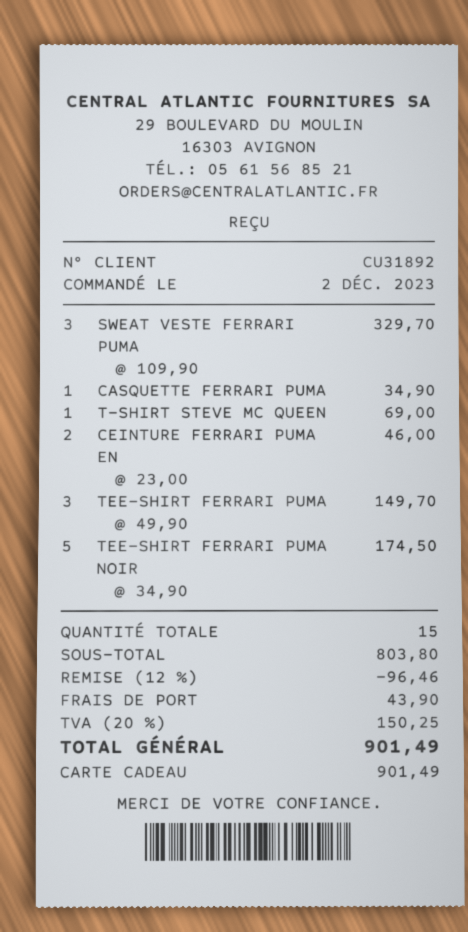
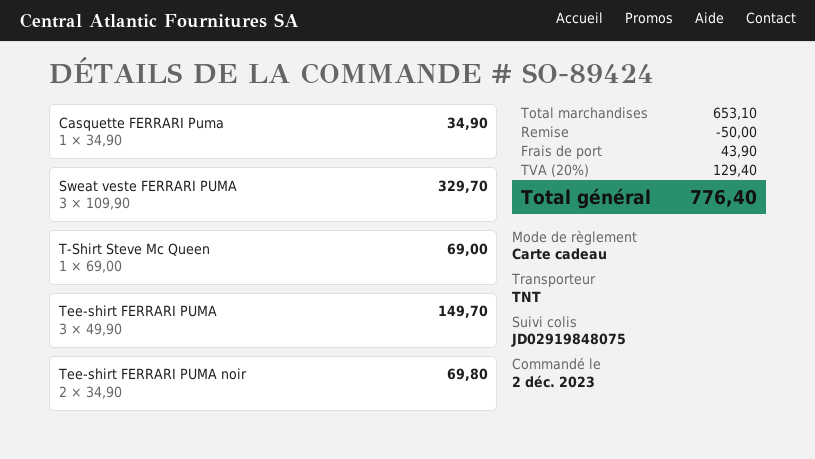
CEINTURE FERRARI PUMA EN: 2 x 23.00 = 46.00 -> none
TEE-SHIRT FERRARI PUMA NOIR: 5 x 34.90 = 174.50 -> 2 x 34.90 = 69.80
subtotal: 803.80 -> 653.10
discount: 96.46 -> 50.00
tax: 20% = 150.25 -> 20% = 129.40
total: 901.49 -> 776.40

